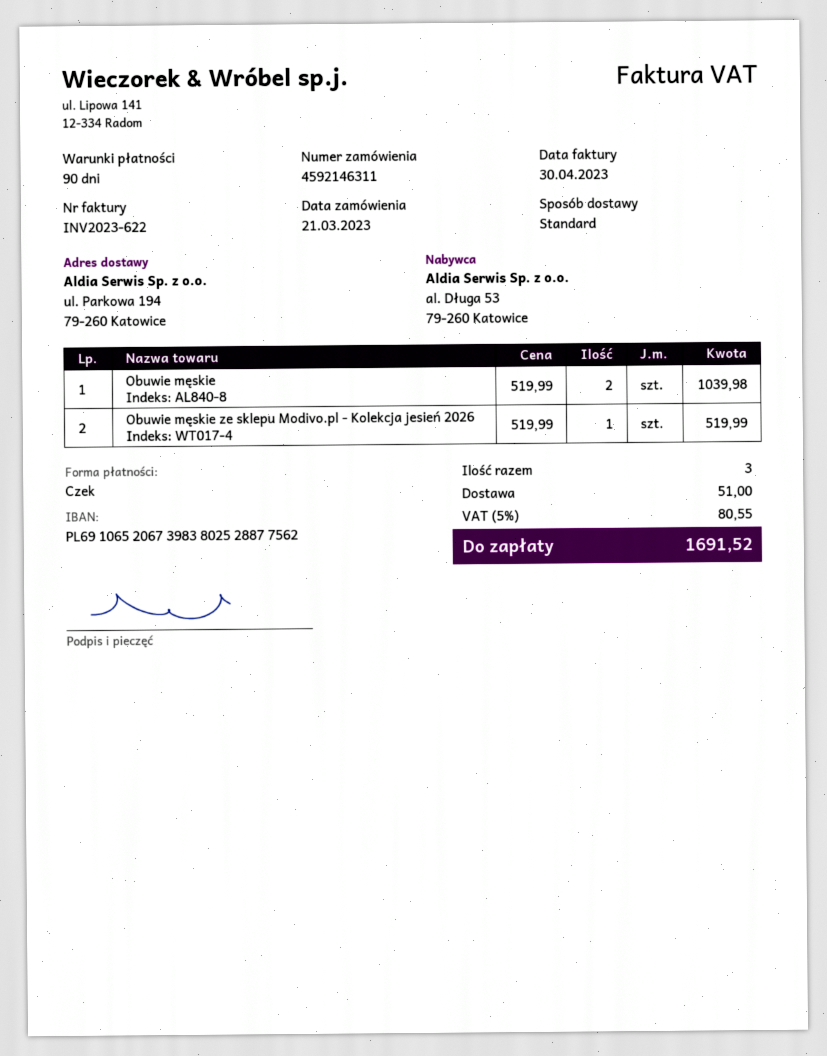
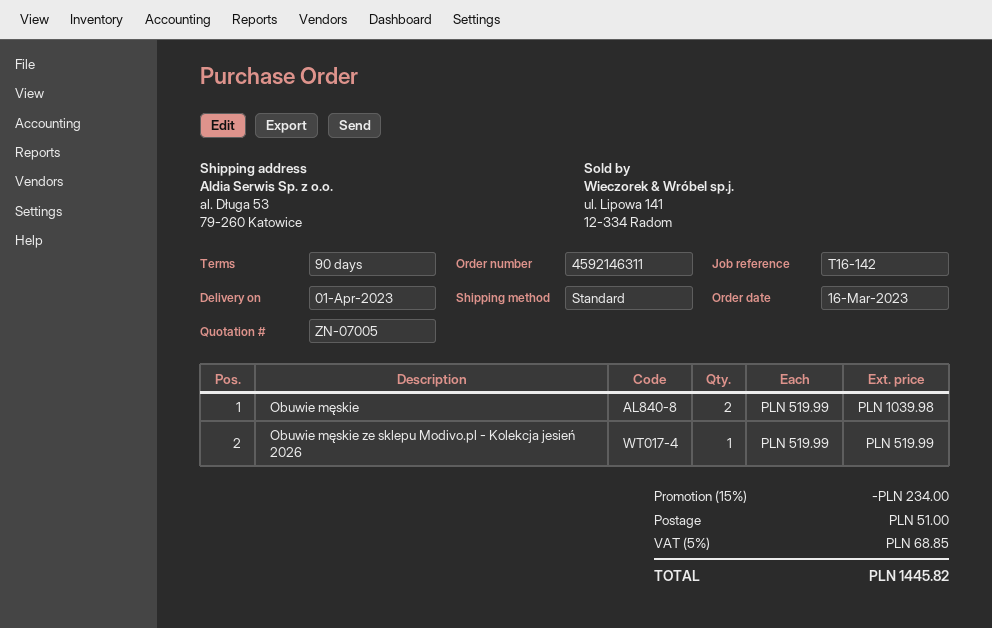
order date: 2023-03-21 -> 2023-03-16
ship to: ul. Parkowa 194, 79-260 Katowice -> al. Długa 53, 79-260 Katowice
discount: none -> 15% = 234.00
tax: 5% = 80.55 -> 5% = 68.85
total: 1691.52 -> 1445.82

